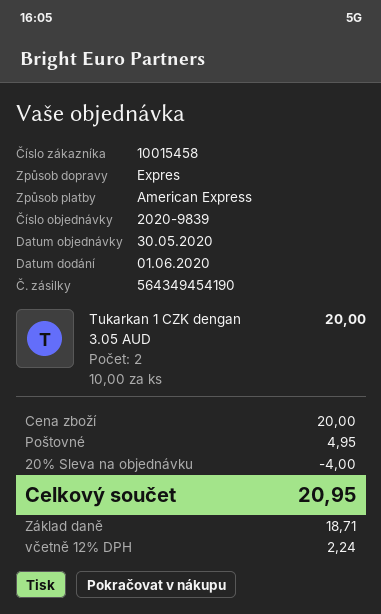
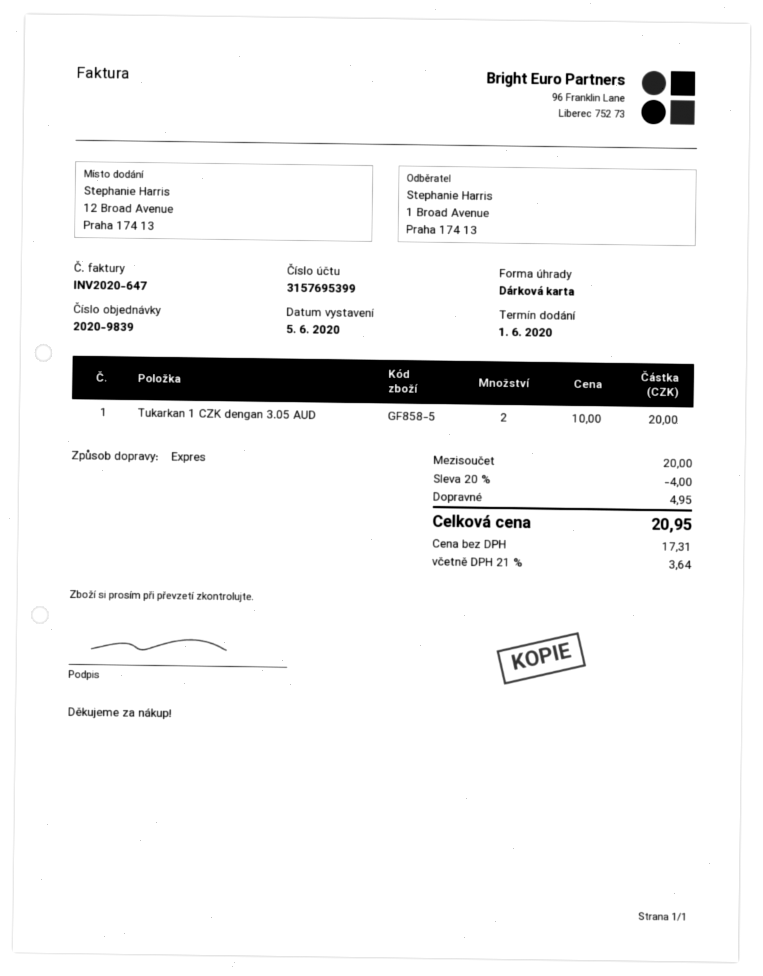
payment method: American Express -> gift card
net: 18.71 -> 17.31
tax: 12% = 2.24 -> 21% = 3.64

